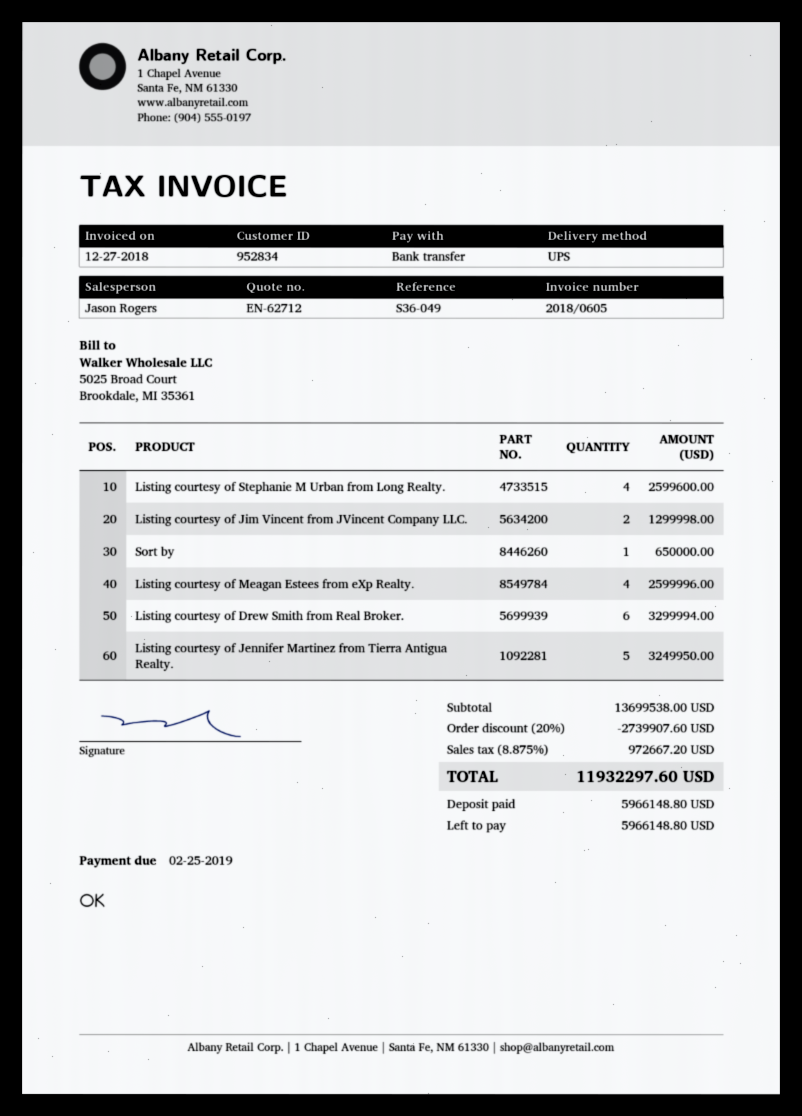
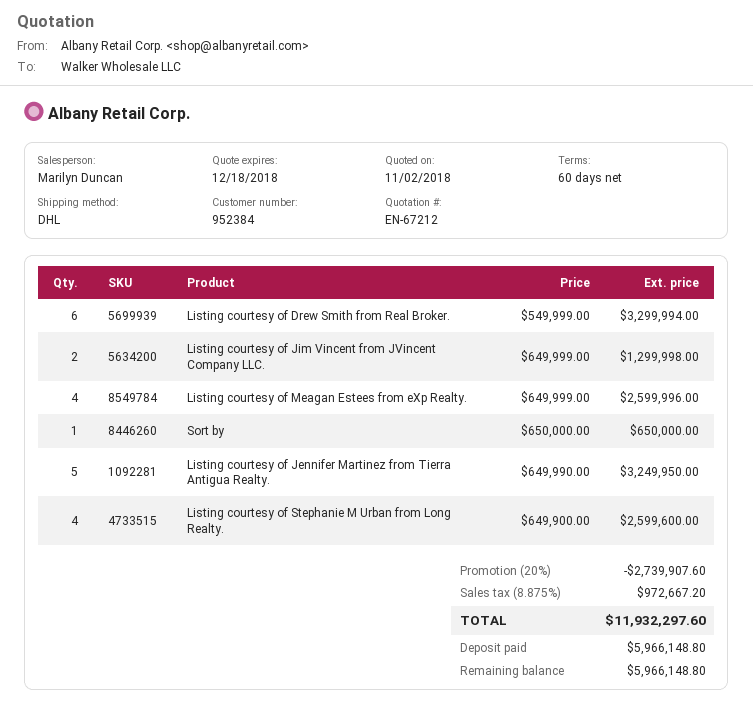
quote number: EN-62712 -> EN-67212
customer number: 952834 -> 952384
sales rep: Jason Rogers -> Marilyn Duncan
shipping method: UPS -> DHL

